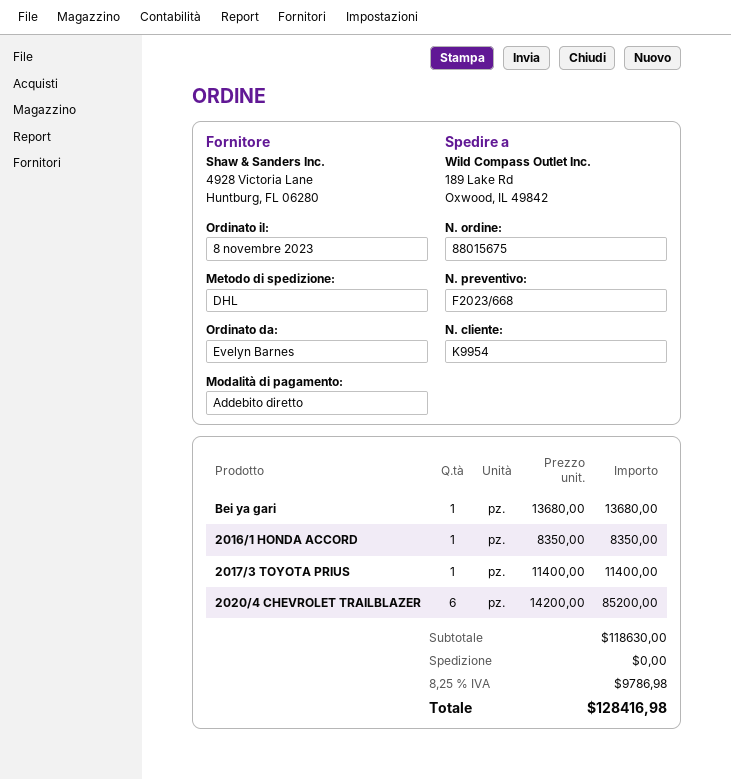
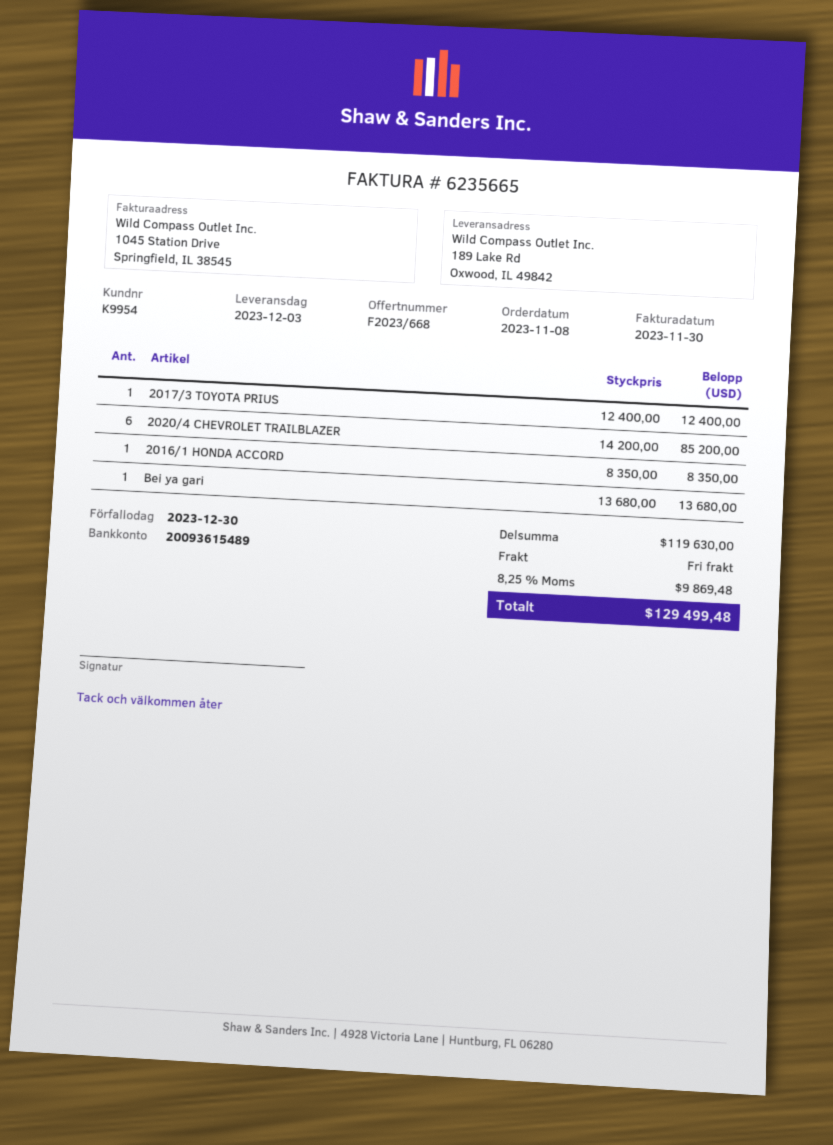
2017/3 TOYOTA PRIUS: 1 x 11400.00 = 11400.00 -> 1 x 12400.00 = 12400.00
subtotal: 118630.00 -> 119630.00
tax: 8.25% = 9786.98 -> 8.25% = 9869.48
total: 128416.98 -> 129499.48

